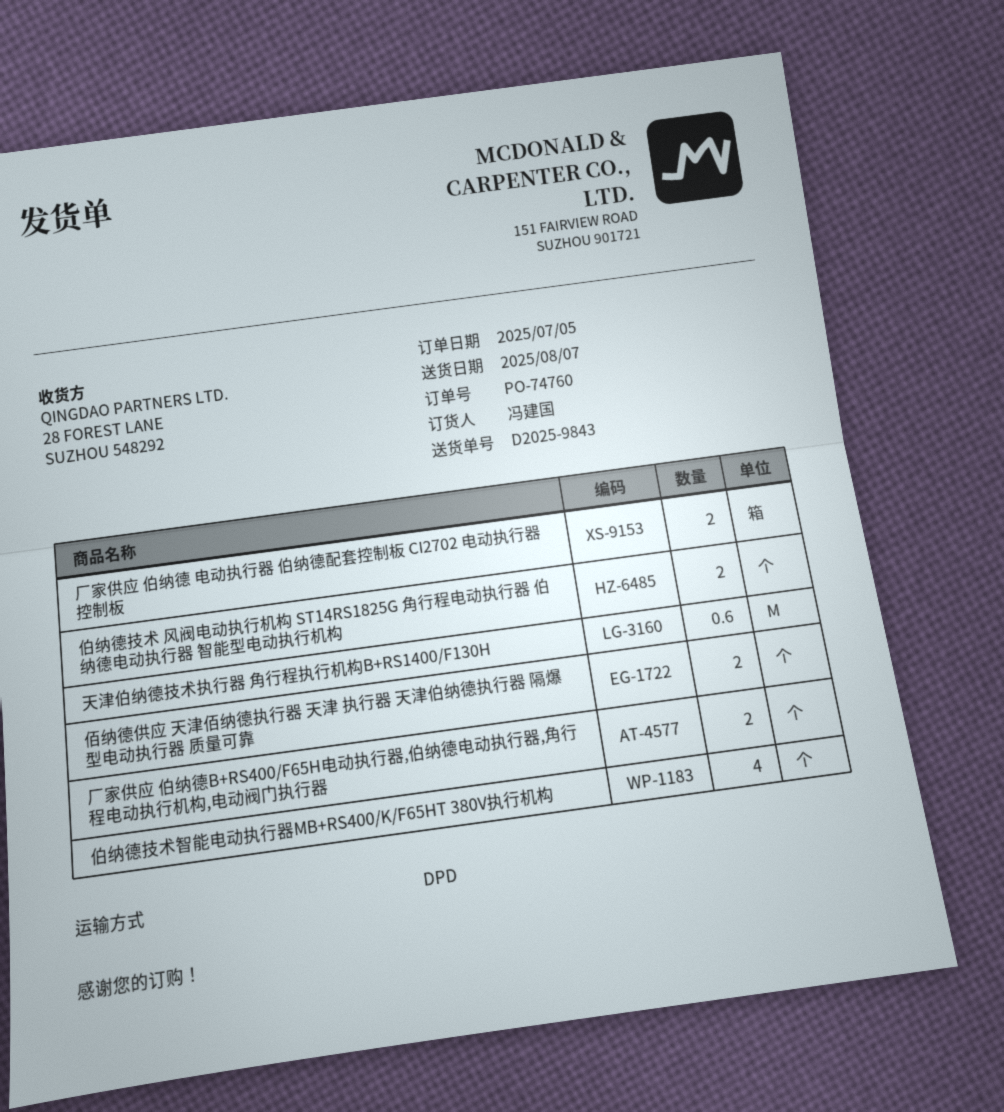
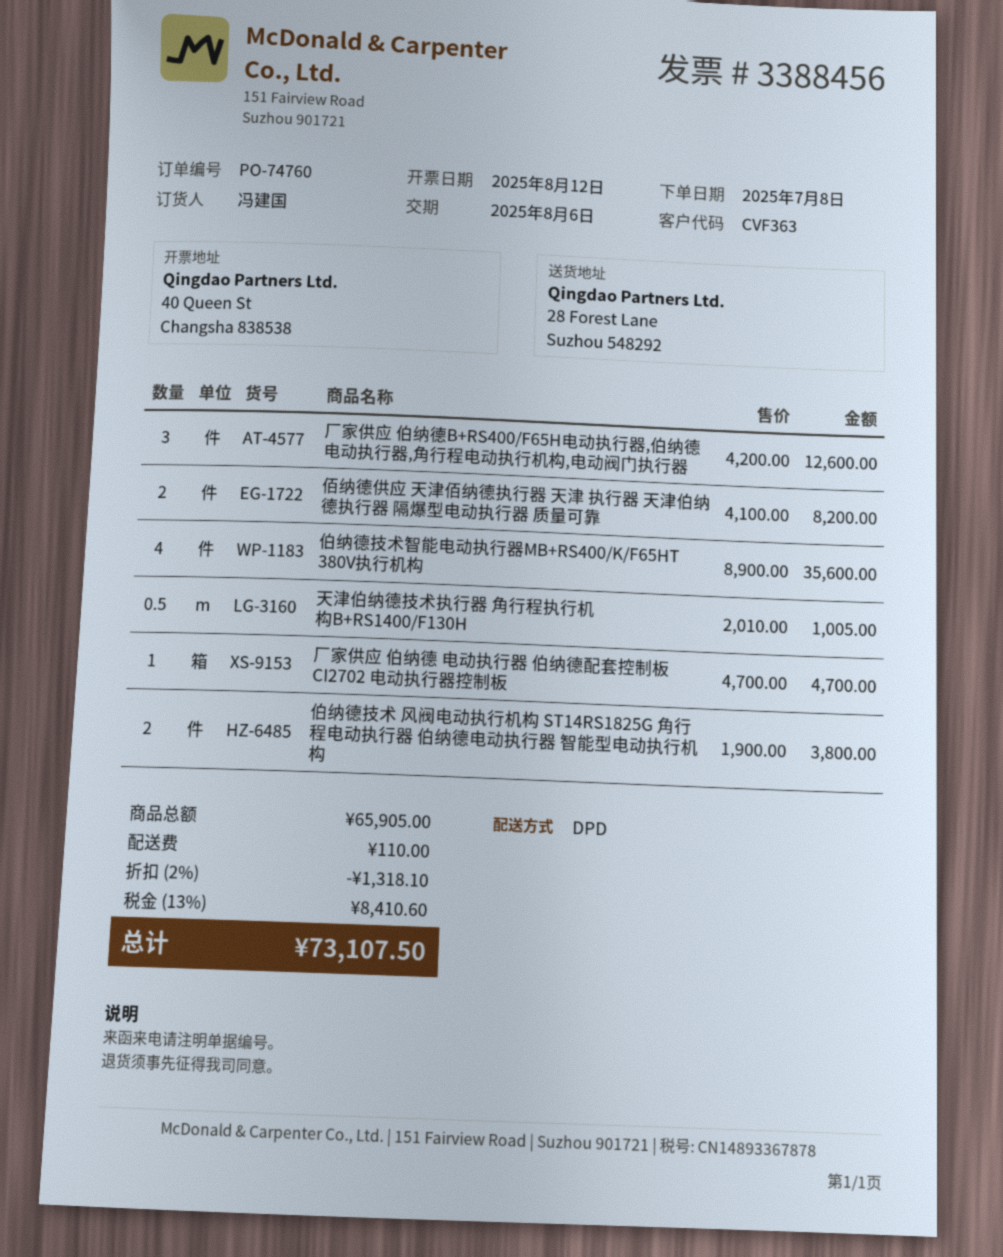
order date: 2025-07-05 -> 2025-07-08
delivery date: 2025-08-07 -> 2025-08-06
厂家供应 伯纳德 电动执行器 伯纳德配套控制板 CI2702 电动执行器控制板: 2 -> 1
天津伯纳德技术执行器 角行程执行机构B+RS1400/F130H: 0.6 -> 0.5
厂家供应 伯纳德B+RS400/F65H电动执行器,伯纳德电动执行器,角行程电动执行机构,电动阀门执行器: 2 -> 3

